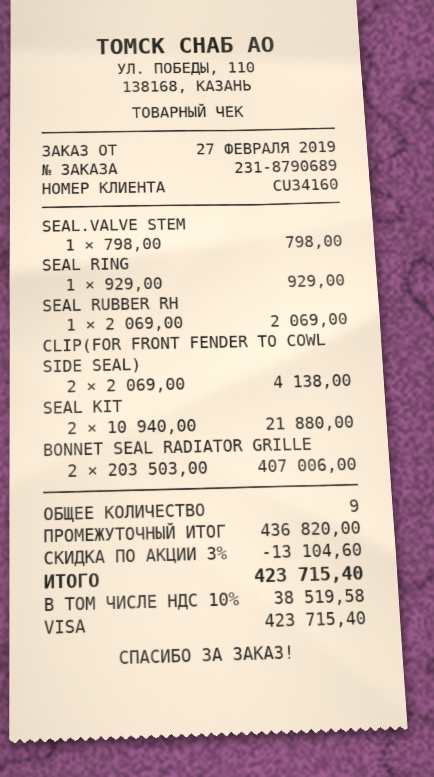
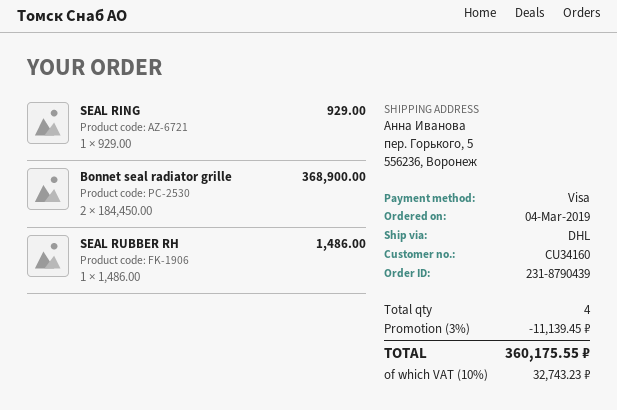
order number: 231-8790689 -> 231-8790439
order date: 2019-02-27 -> 2019-03-04
SEAL.VALVE STEM: 1 x 798.00 = 798.00 -> none
SEAL RUBBER RH: 1 x 2069.00 = 2069.00 -> 1 x 1486.00 = 1486.00
CLIP(FOR FRONT FENDER TO COWL SIDE SEAL): 2 x 2069.00 = 4138.00 -> none
SEAL KIT: 2 x 10940.00 = 21880.00 -> none
BONNET SEAL RADIATOR GRILLE: 2 x 203503.00 = 407006.00 -> 2 x 184450.00 = 368900.00
total quantity: 9 -> 4
discount: 3% = 13104.60 -> 3% = 11139.45
tax: 10% = 38519.58 -> 10% = 32743.23
total: 423715.40 -> 360175.55

